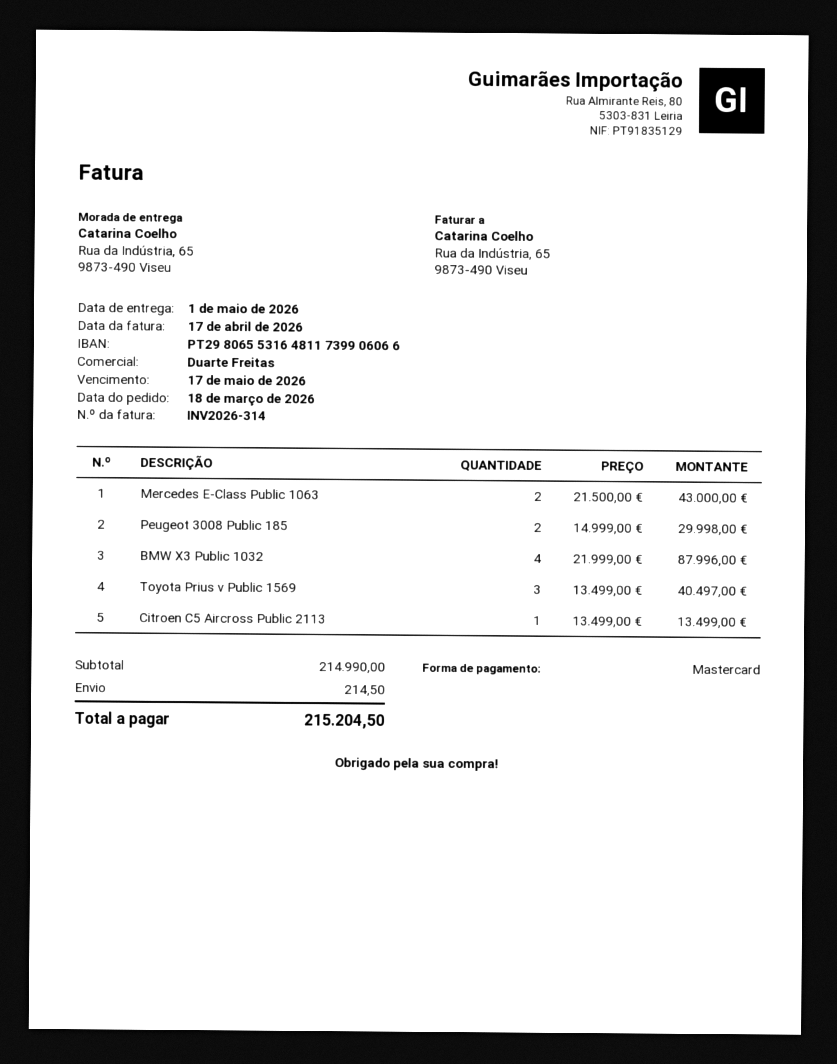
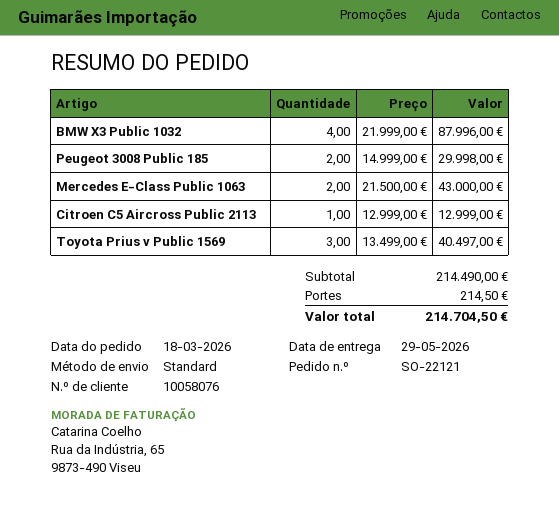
delivery date: 2026-05-01 -> 2026-05-29
Citroen C5 Aircross Public 2113: 1 x 13499.00 = 13499.00 -> 1 x 12999.00 = 12999.00
subtotal: 214990.00 -> 214490.00
total: 215204.50 -> 214704.50

